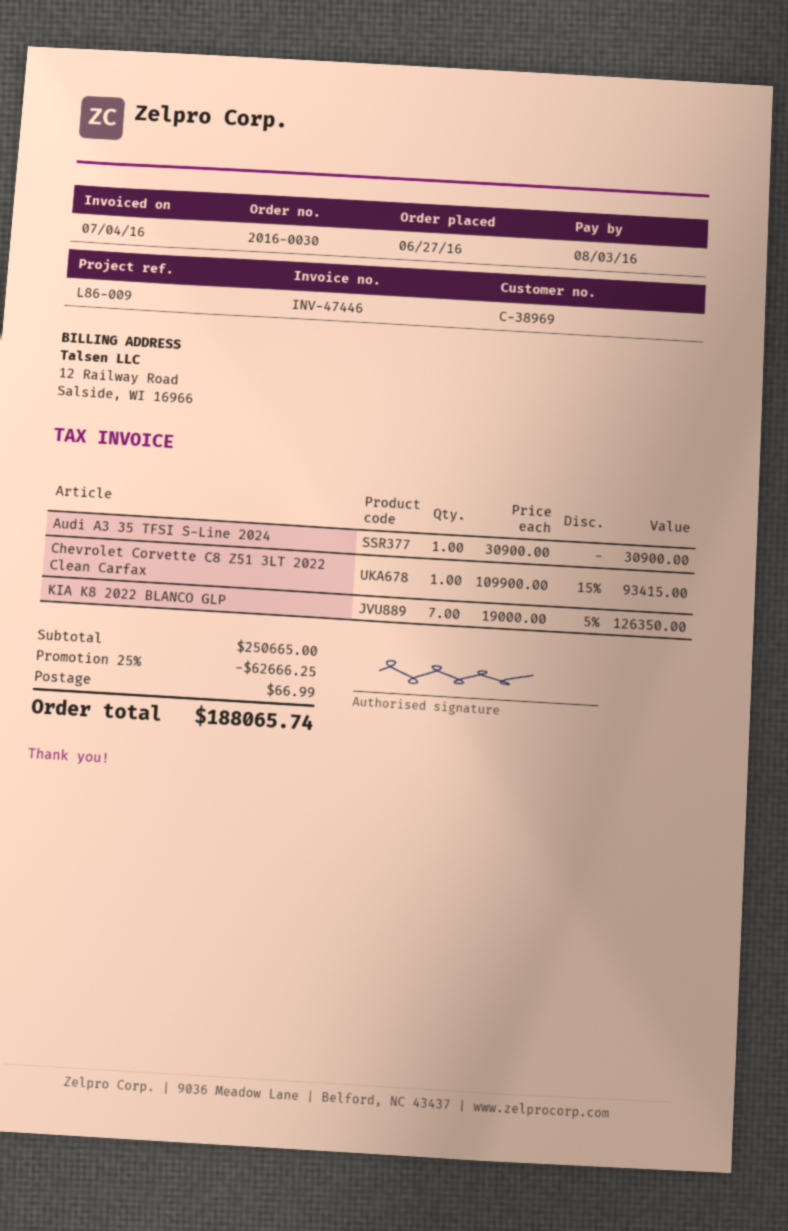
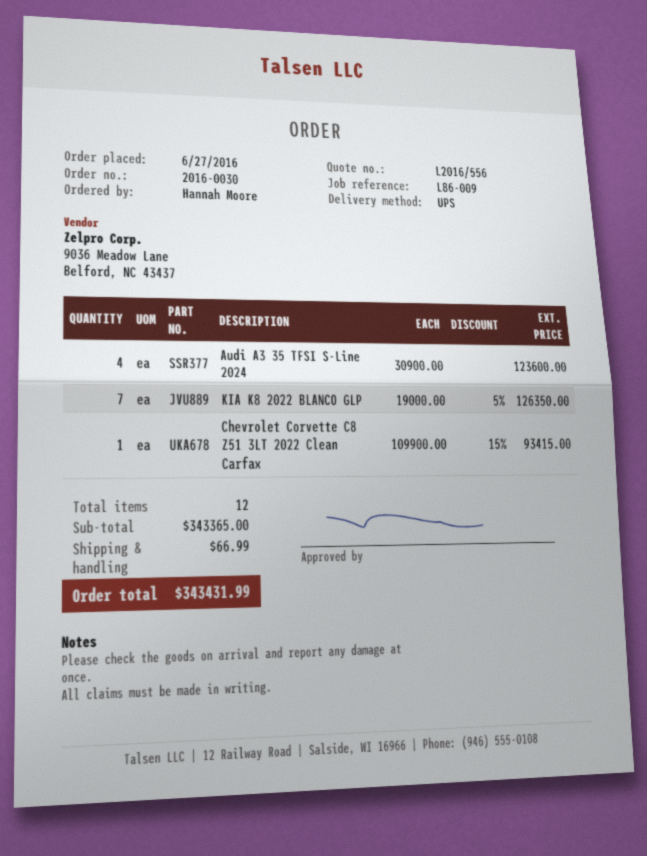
Audi A3 35 TFSI S-Line 2024: 1 x 30900.00 = 30900.00 -> 4 x 30900.00 = 123600.00
subtotal: 250665.00 -> 343365.00
discount: 25% = 62666.25 -> none
total: 188065.74 -> 343431.99

